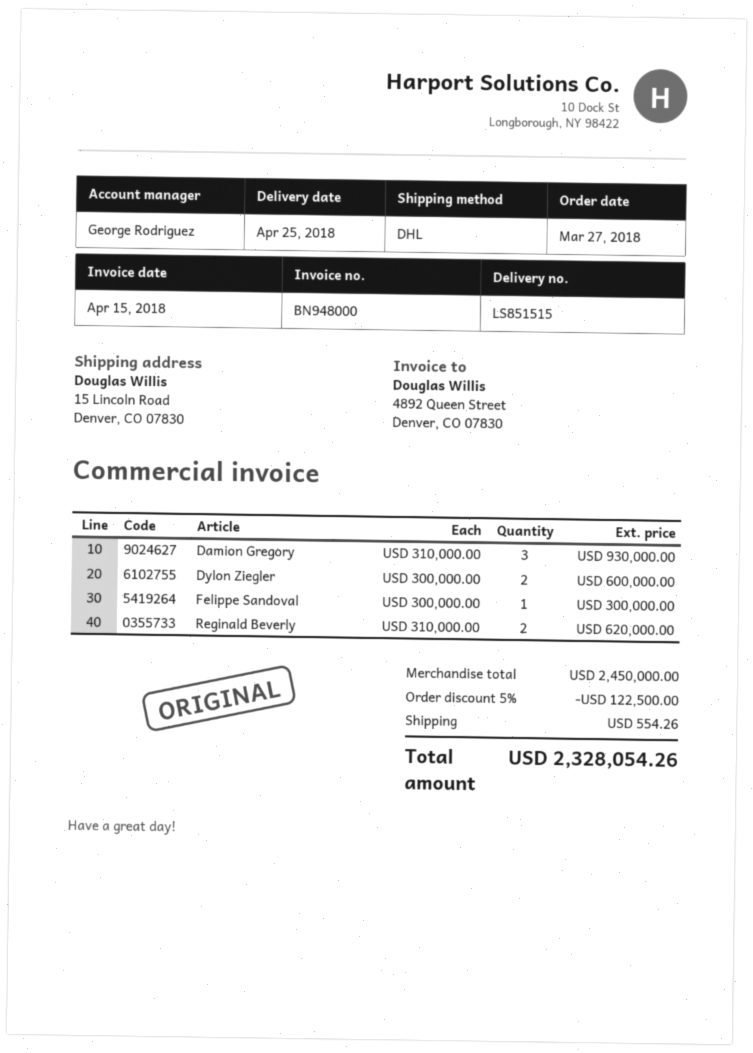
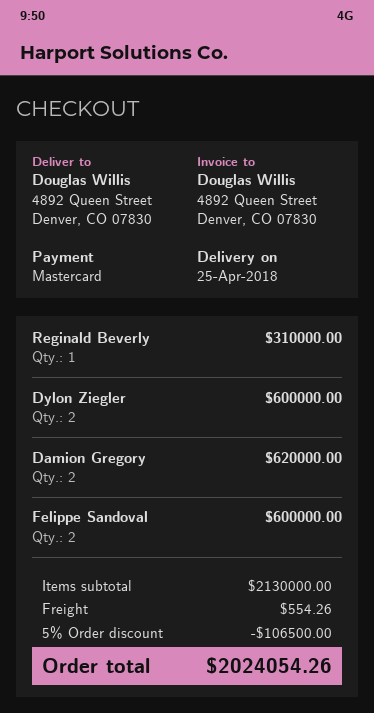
ship to: 15 Lincoln Road, Denver, CO 07830 -> 4892 Queen Street, Denver, CO 07830
Damion Gregory: 3 for 930000.00 -> 2 for 620000.00
Felippe Sandoval: 1 for 300000.00 -> 2 for 600000.00
Reginald Beverly: 2 for 620000.00 -> 1 for 310000.00
subtotal: 2450000.00 -> 2130000.00
discount: 5% = 122500.00 -> 5% = 106500.00
total: 2328054.26 -> 2024054.26

